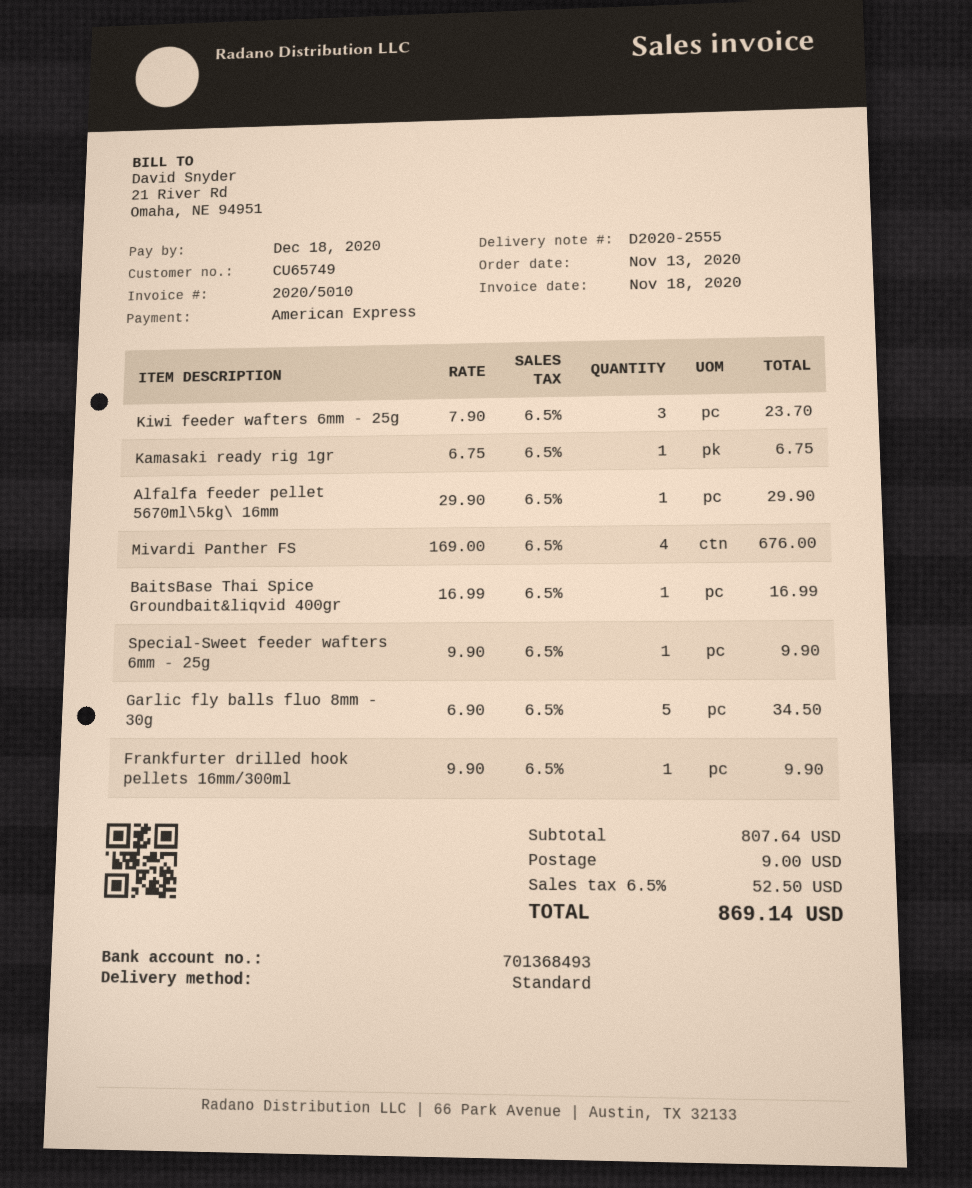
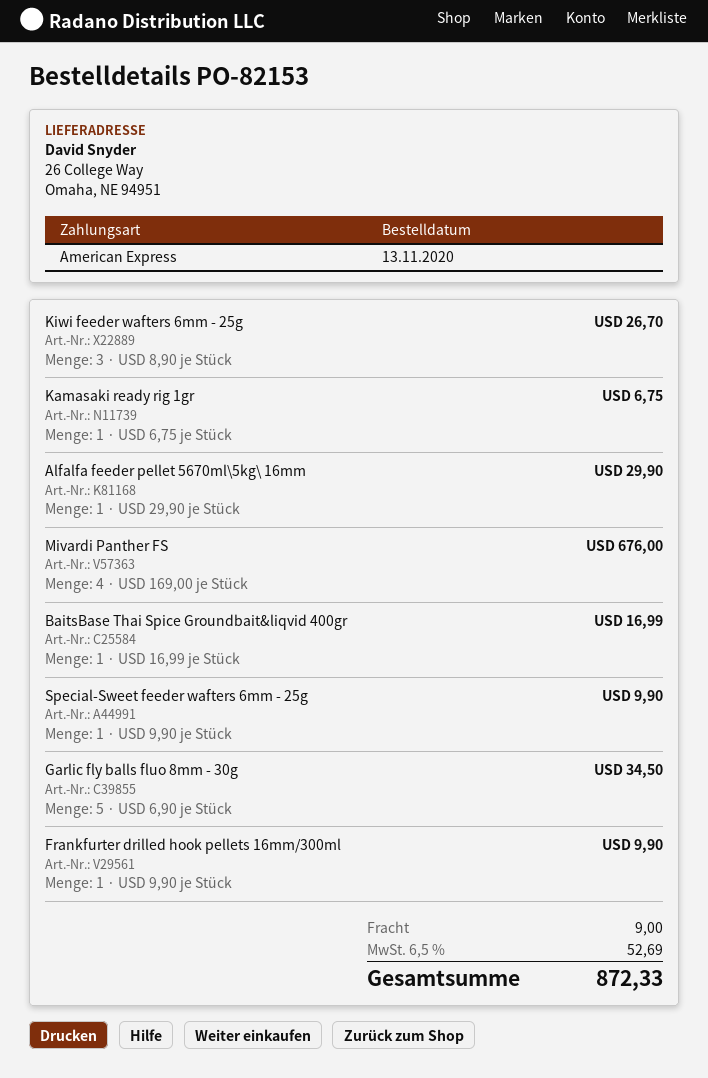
Kiwi feeder wafters 6mm - 25g: 3 x 7.90 = 23.70 -> 3 x 8.90 = 26.70
tax: 6.5% = 52.50 -> 6.5% = 52.69
total: 869.14 -> 872.33

